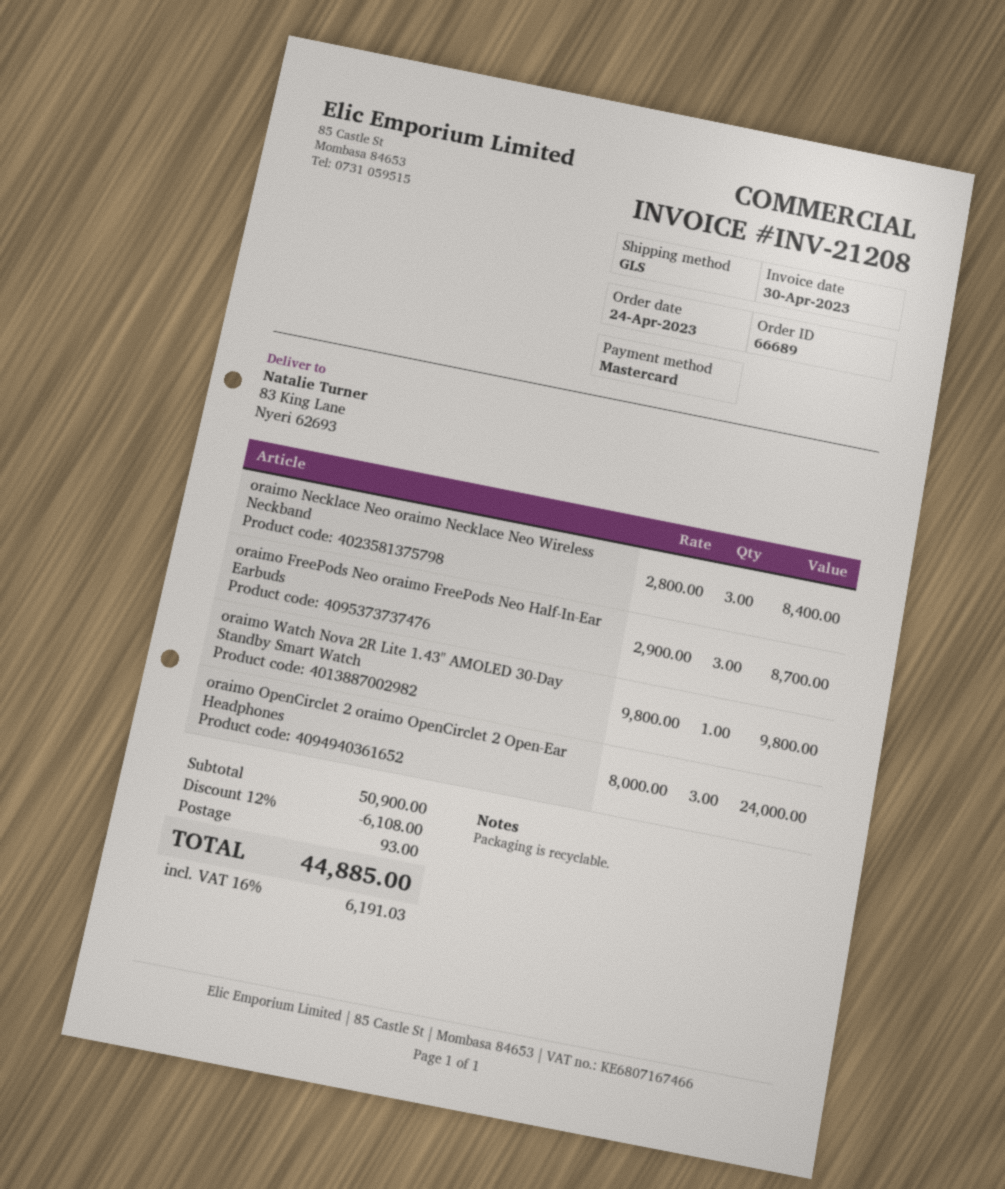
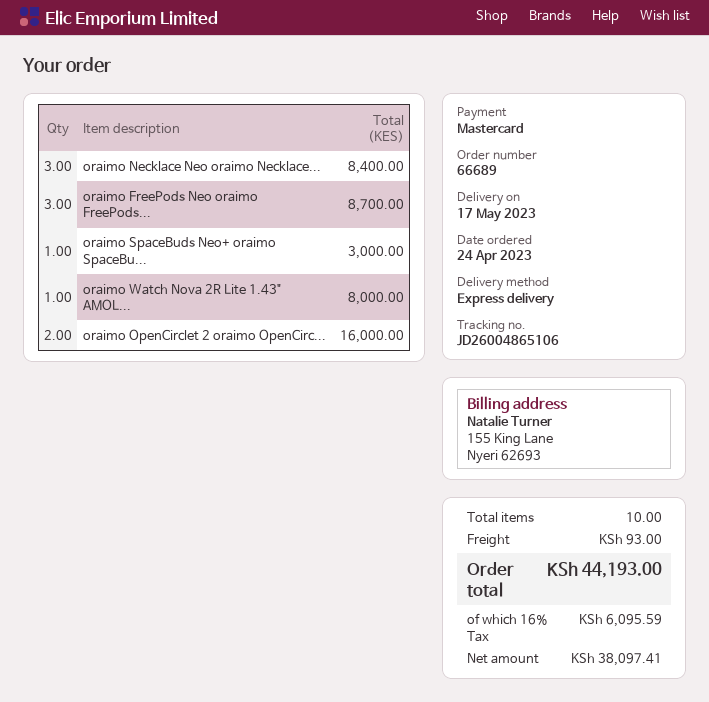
shipping method: GLS -> express
oraimo Watch Nova 2R Lite 1.43" AMOLED 30-Day Standby Smart Watch: 1 for 9800.00 -> 1 for 8000.00
oraimo OpenCirclet 2 oraimo OpenCirclet 2 Open-Ear Headphones: 3 for 24000.00 -> 2 for 16000.00
oraimo SpaceBuds Neo+ oraimo SpaceBu...: none -> 1 for 3000.00
discount: 12% = 6108.00 -> none
tax: 16% = 6191.03 -> 16% = 6095.59
total: 44885.00 -> 44193.00

